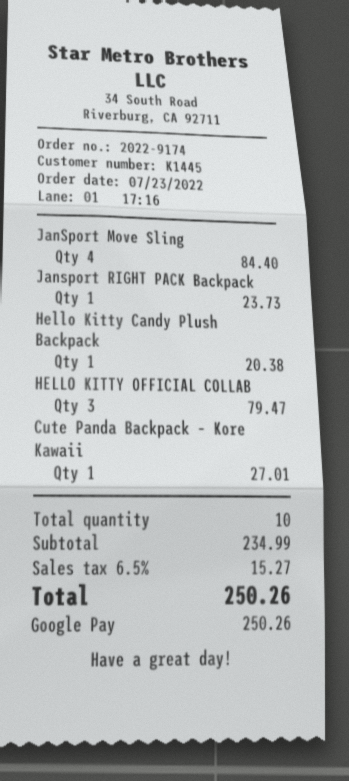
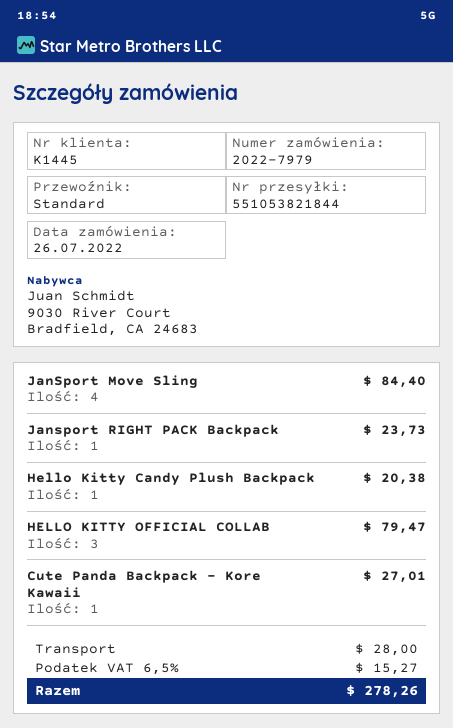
order number: 2022-9174 -> 2022-7979
order date: 2022-07-23 -> 2022-07-26
shipping: none -> 28.00
total: 250.26 -> 278.26

